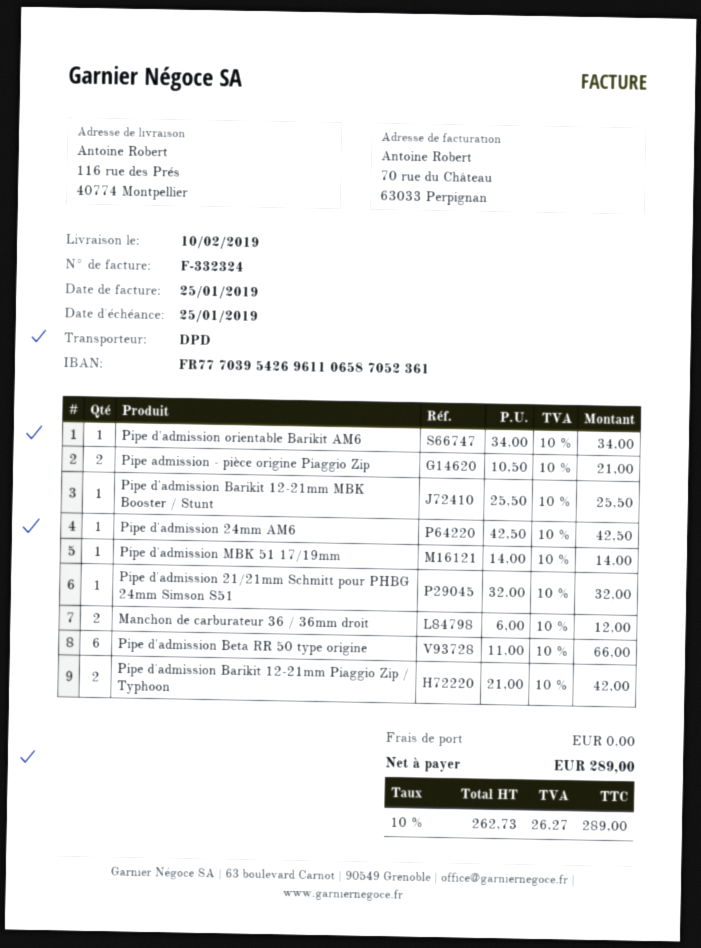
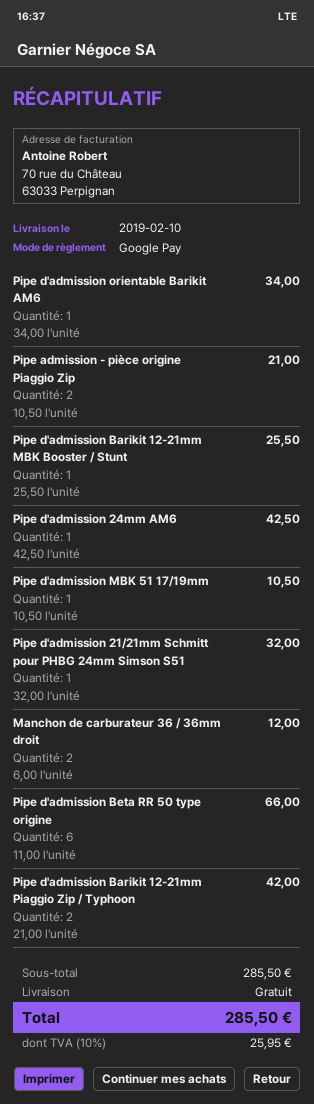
Pipe d'admission MBK 51 17/19mm: 1 x 14.00 = 14.00 -> 1 x 10.50 = 10.50
tax: 10% = 26.27 -> 10% = 25.95
total: 289.00 -> 285.50

